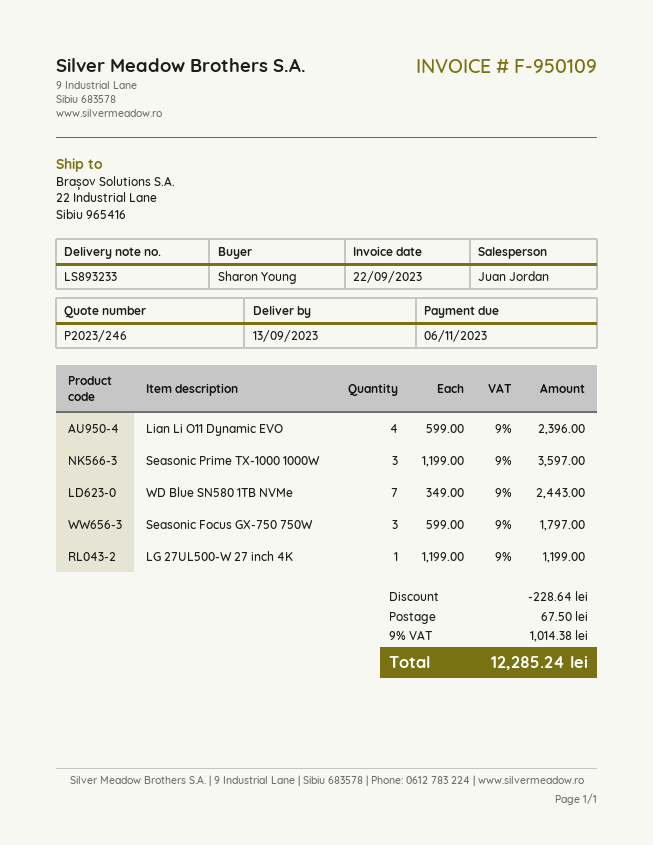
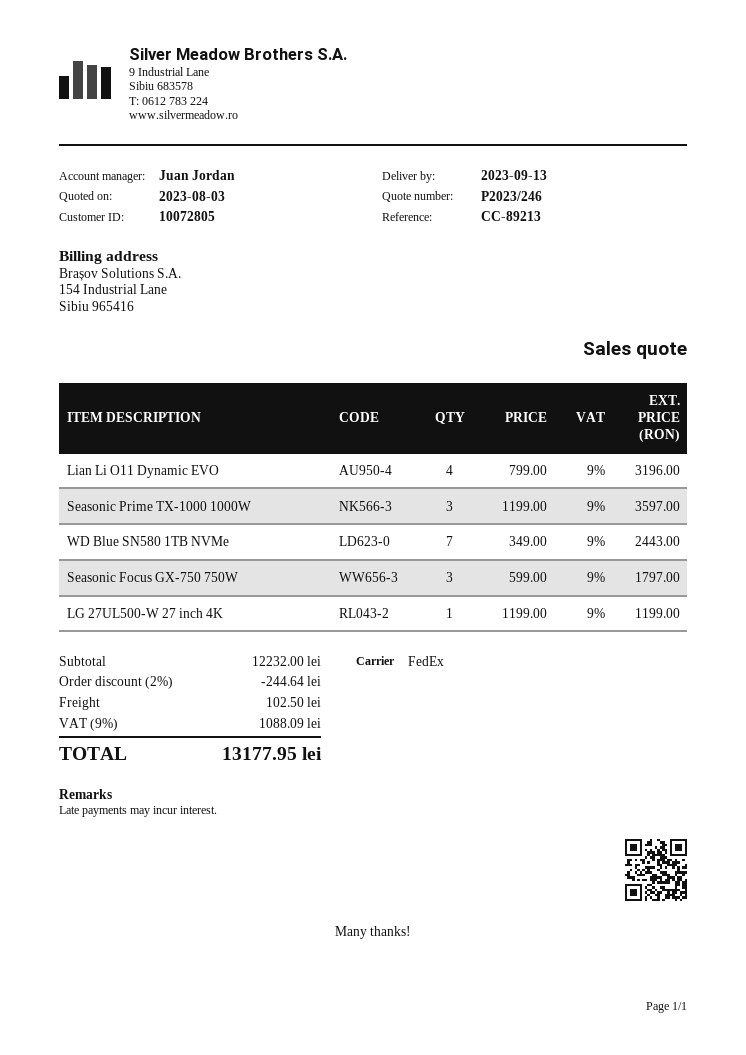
Lian Li O11 Dynamic EVO: 4 x 599.00 = 2396.00 -> 4 x 799.00 = 3196.00
discount: 228.64 -> 244.64
shipping: 67.50 -> 102.50
tax: 9% = 1014.38 -> 9% = 1088.09
total: 12285.24 -> 13177.95

